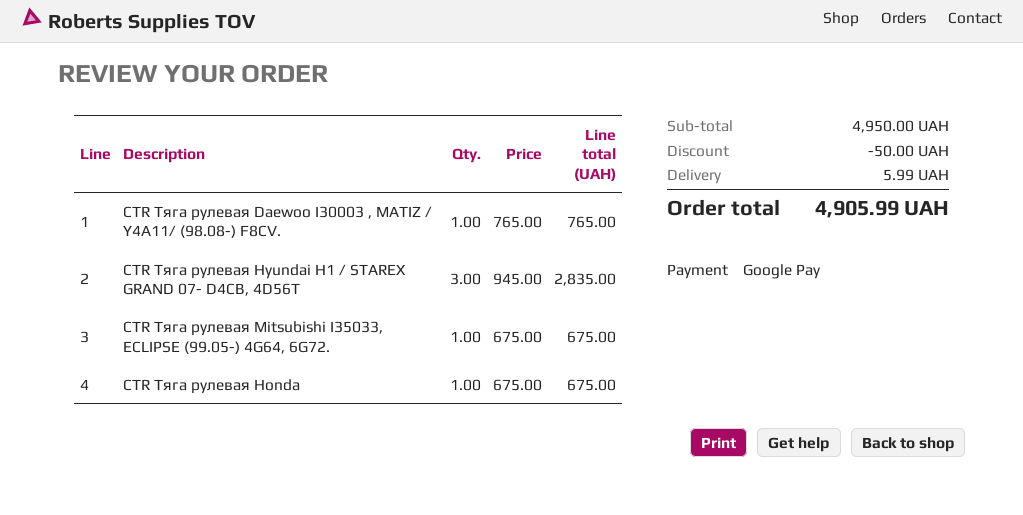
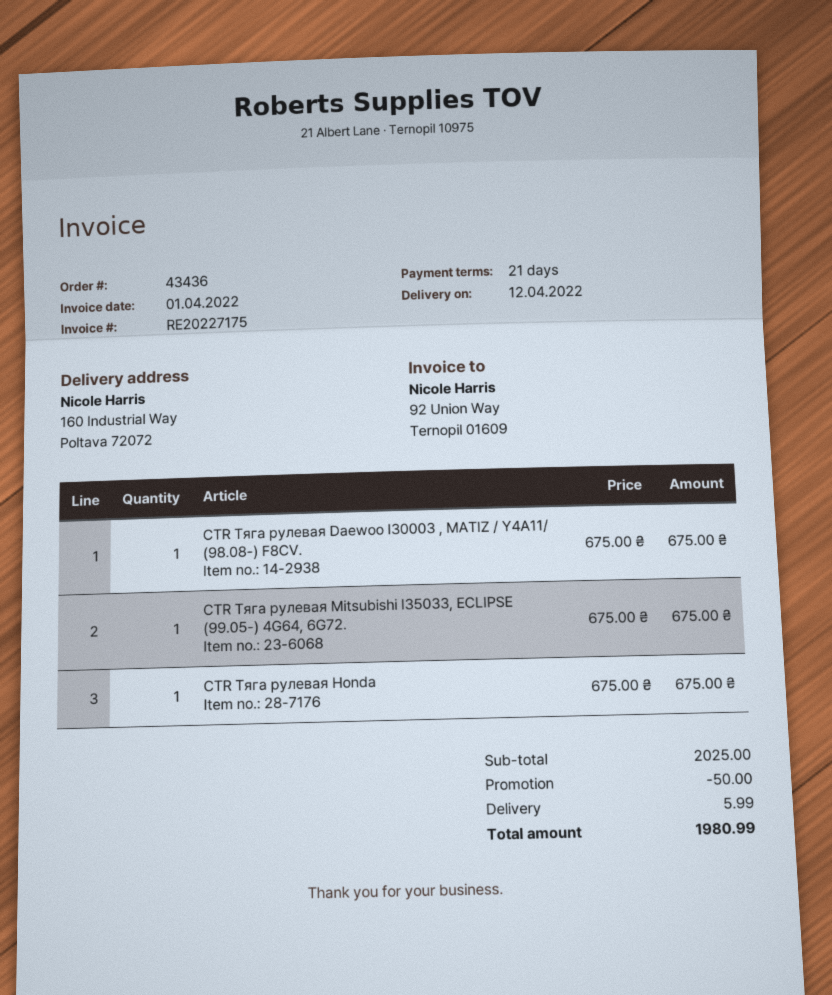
CTR Тяга рулевая Daewoo I30003 , MATIZ / Y4A11/ (98.08-) F8CV.: 1 x 765.00 = 765.00 -> 1 x 675.00 = 675.00
CTR Тяга рулевая Hyundai H1 / STAREX GRAND 07- D4CB, 4D56T: 3 x 945.00 = 2835.00 -> none
subtotal: 4950.00 -> 2025.00
total: 4905.99 -> 1980.99

